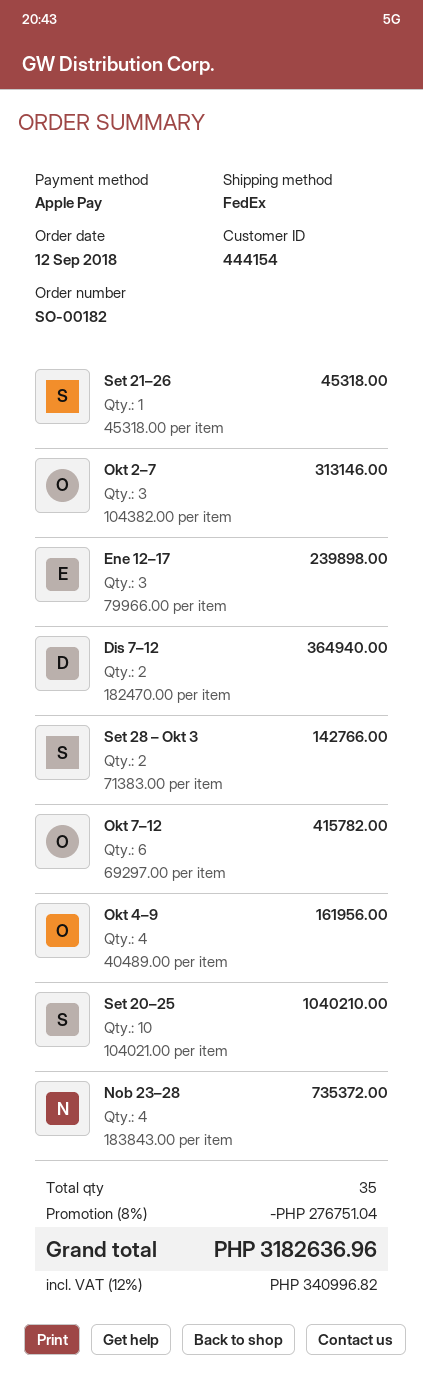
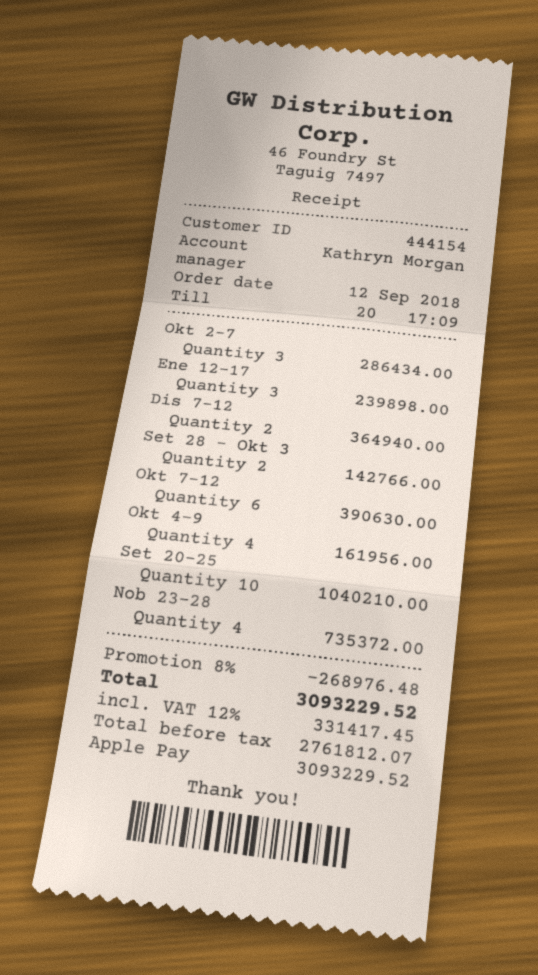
Set 21–26: 1 for 45318.00 -> none
Okt 2–7: 3 for 313146.00 -> 3 for 286434.00
Okt 7–12: 6 for 415782.00 -> 6 for 390630.00
discount: 8% = 276751.04 -> 8% = 268976.48
tax: 12% = 340996.82 -> 12% = 331417.45
total: 3182636.96 -> 3093229.52

